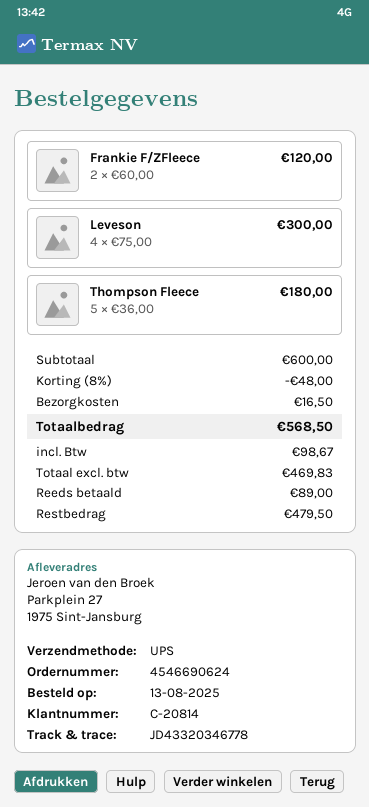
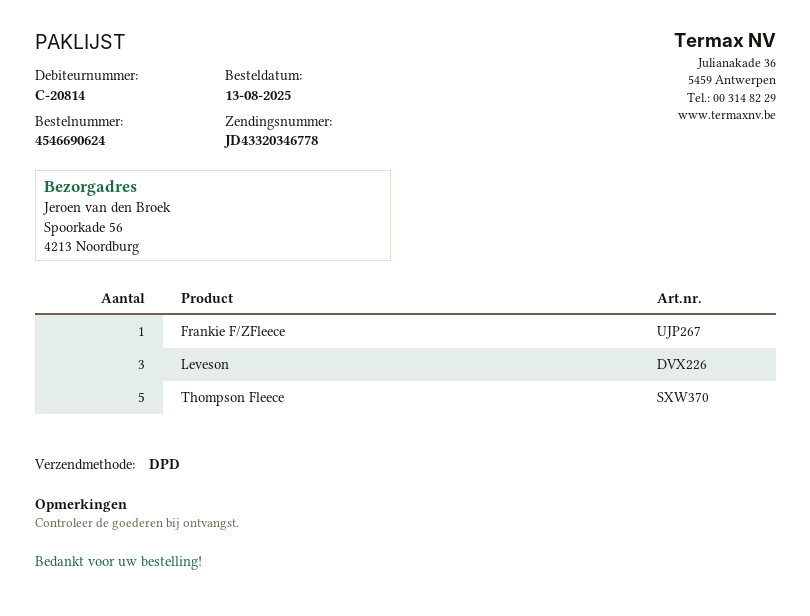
shipping method: UPS -> DPD
ship to: Parkplein 27, 1975 Sint-Jansburg -> Spoorkade 56, 4213 Noordburg
Frankie F/ZFleece: 2 -> 1
Leveson: 4 -> 3

